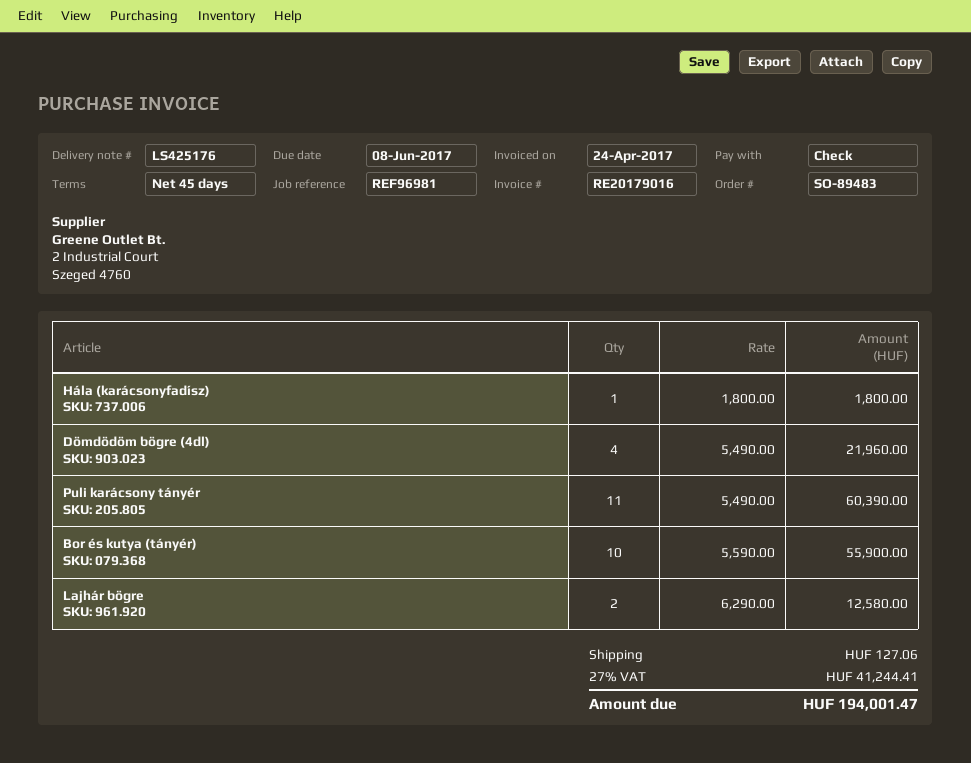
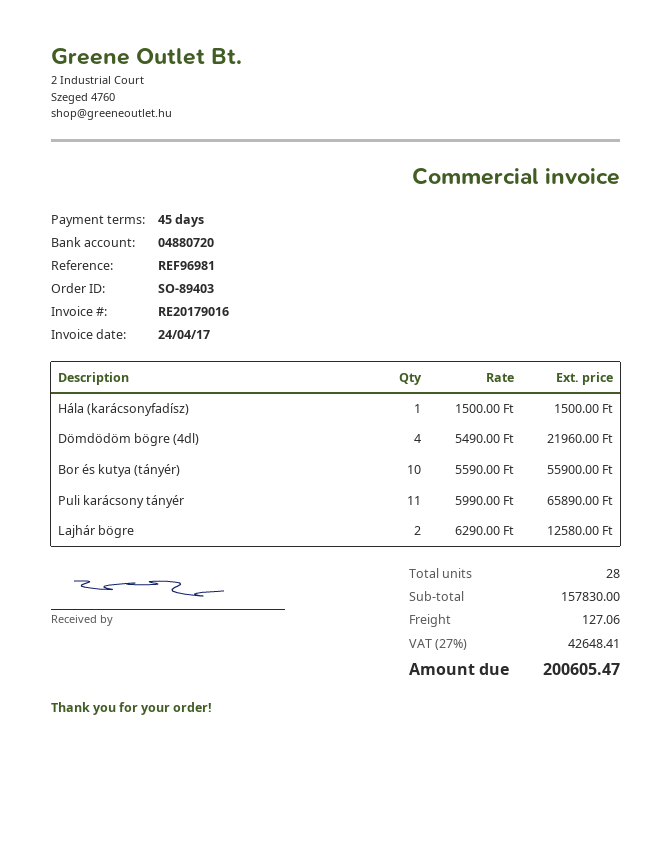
order number: SO-89483 -> SO-89403
Hála (karácsonyfadísz): 1 x 1800.00 = 1800.00 -> 1 x 1500.00 = 1500.00
Puli karácsony tányér: 11 x 5490.00 = 60390.00 -> 11 x 5990.00 = 65890.00
tax: 27% = 41244.41 -> 27% = 42648.41
total: 194001.47 -> 200605.47

